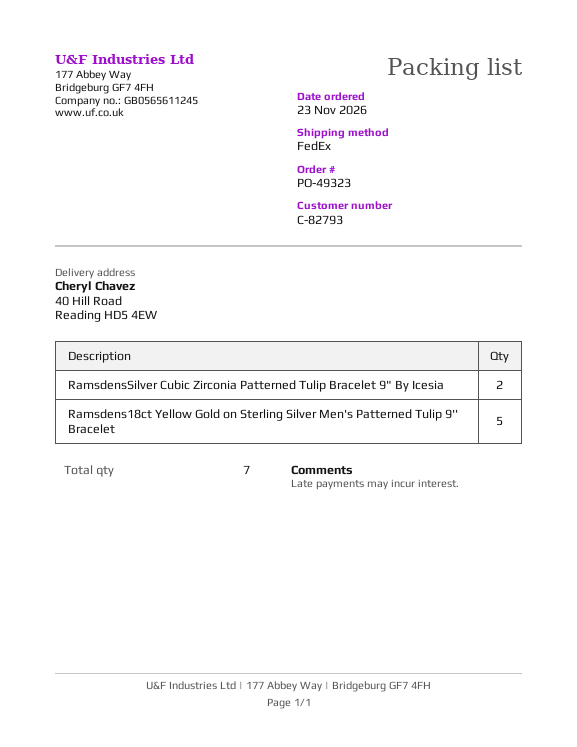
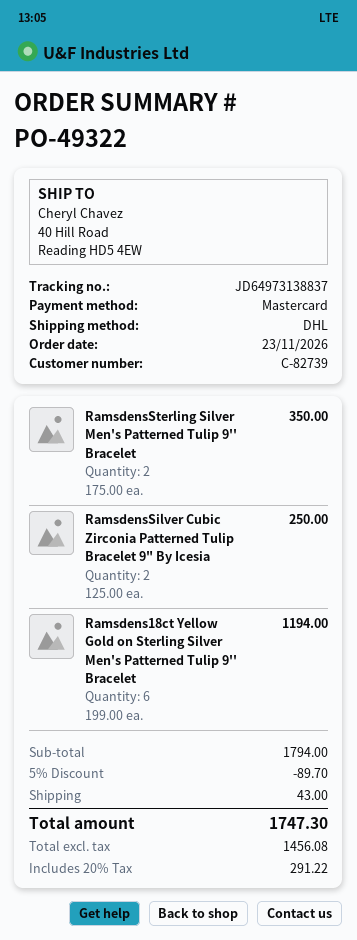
order number: PO-49323 -> PO-49322
customer number: C-82793 -> C-82739
shipping method: FedEx -> DHL
Ramsdens18ct Yellow Gold on Sterling Silver Men's Patterned Tulip 9'' Bracelet: 5 -> 6
RamsdensSterling Silver Men's Patterned Tulip 9'' Bracelet: none -> 2

